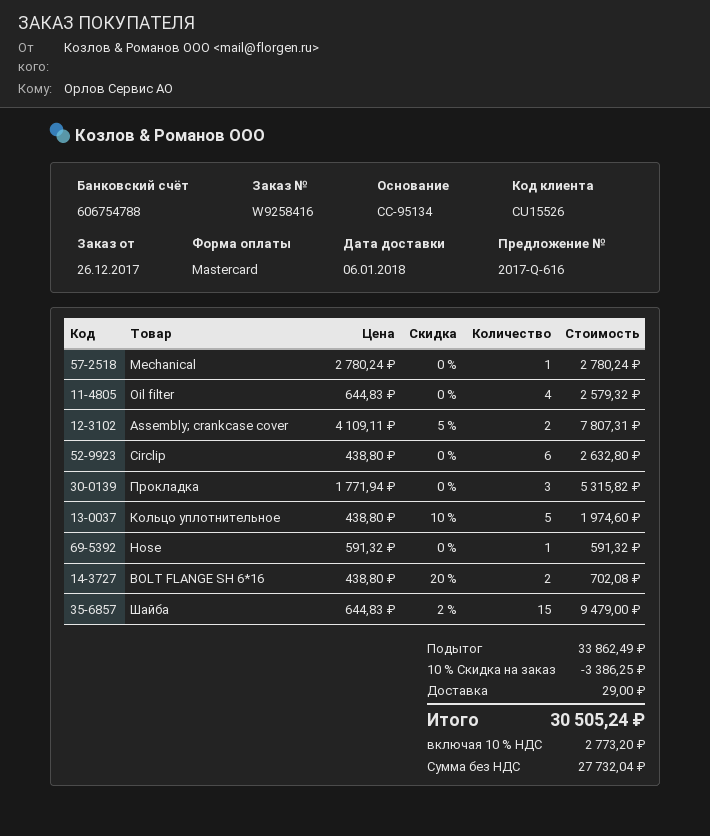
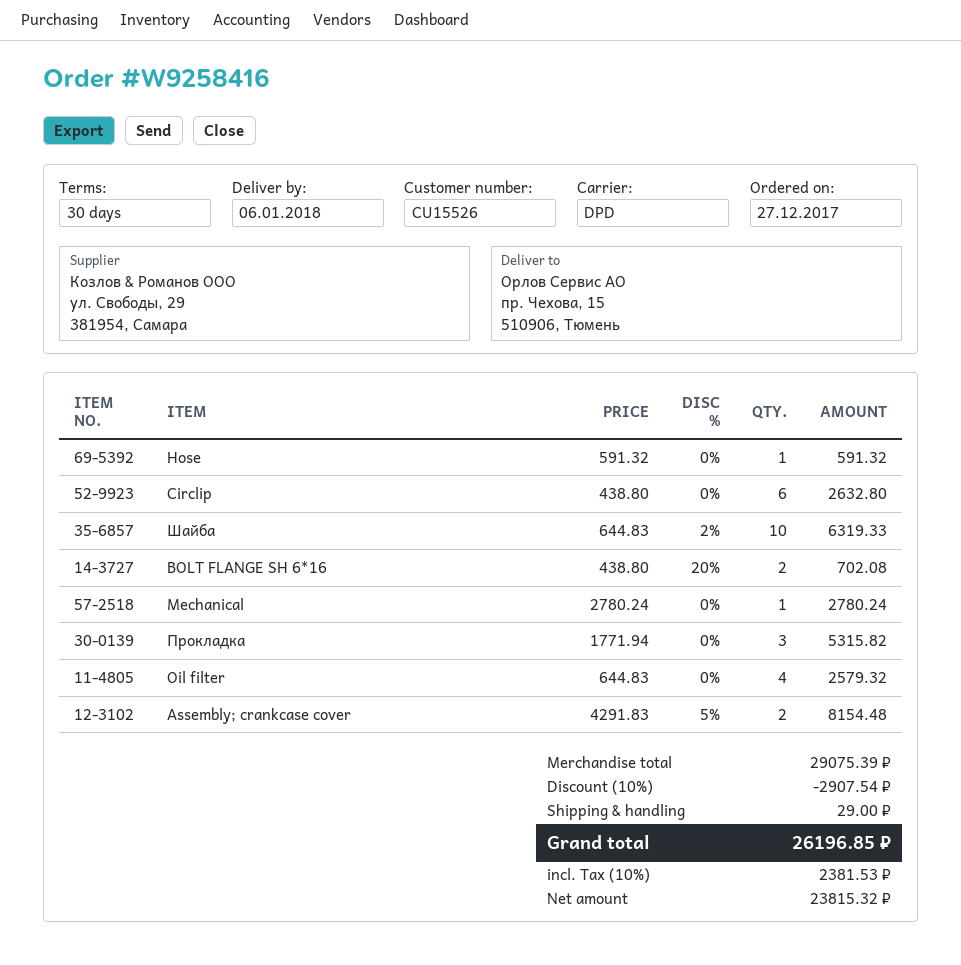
order date: 2017-12-26 -> 2017-12-27
Assembly; crankcase cover: 2 x 4109.11 - 5% = 7807.31 -> 2 x 4291.83 - 5% = 8154.48
Кольцо уплотнительное: 5 x 438.80 - 10% = 1974.60 -> none
Шайба: 15 x 644.83 - 2% = 9479.00 -> 10 x 644.83 - 2% = 6319.33
subtotal: 33862.49 -> 29075.39
discount: 10% = 3386.25 -> 10% = 2907.54
net: 27732.04 -> 23815.32
tax: 10% = 2773.20 -> 10% = 2381.53
total: 30505.24 -> 26196.85

